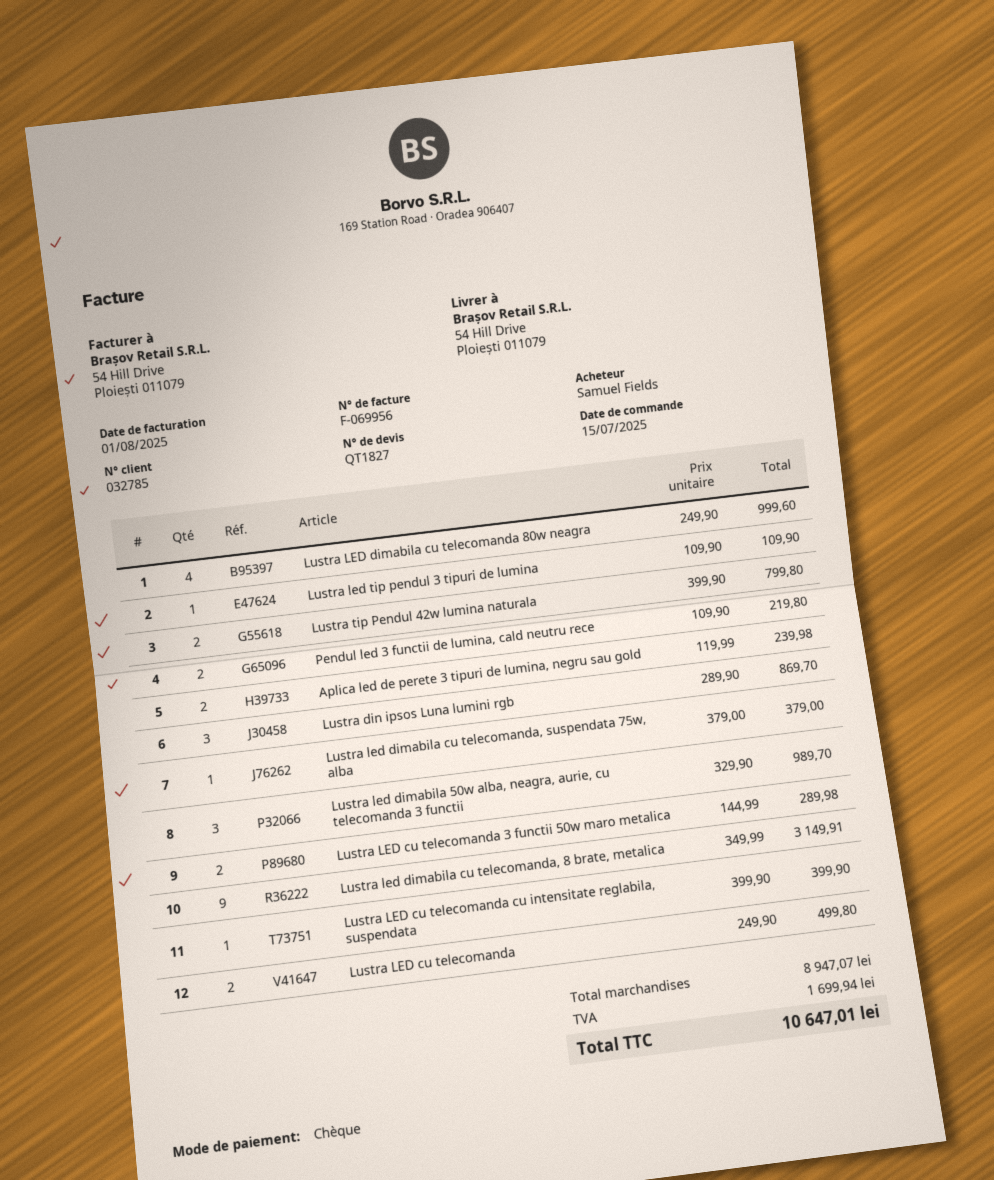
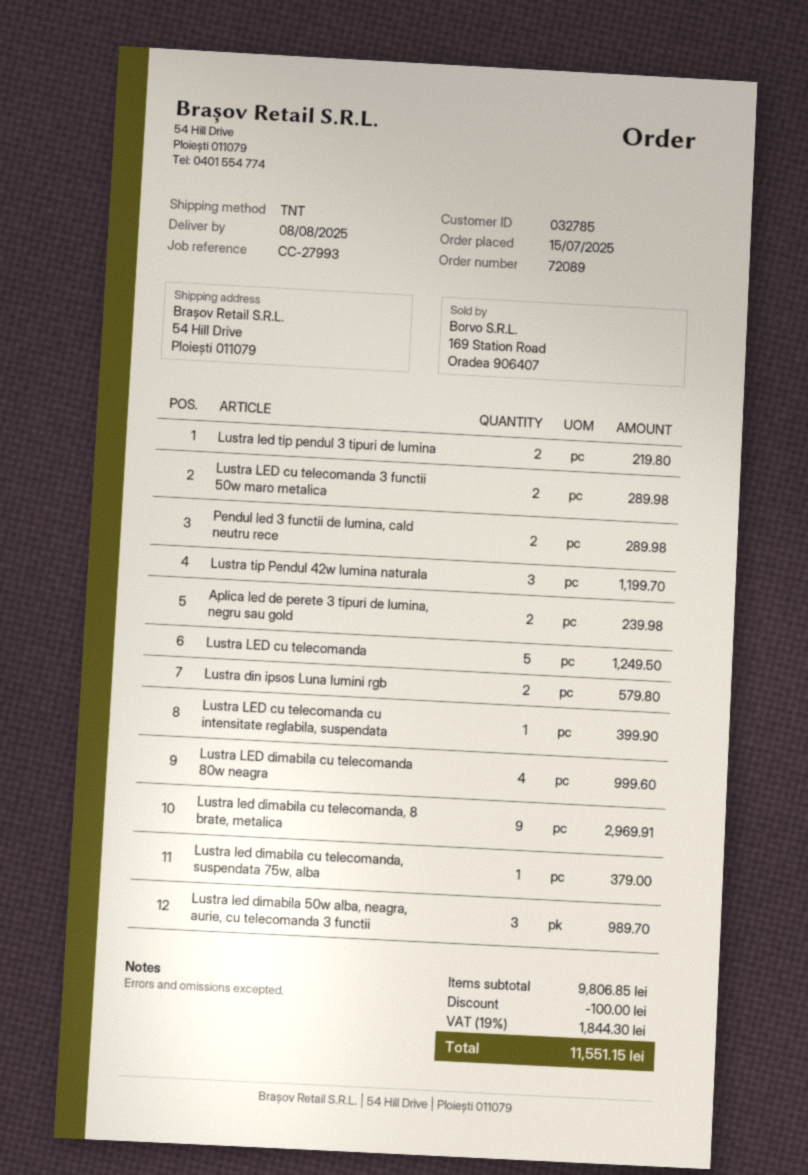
Lustra led tip pendul 3 tipuri de lumina: 1 for 109.90 -> 2 for 219.80
Lustra tip Pendul 42w lumina naturala: 2 for 799.80 -> 3 for 1199.70
Pendul led 3 functii de lumina, cald neutru rece: 2 for 219.80 -> 2 for 289.98
Lustra din ipsos Luna lumini rgb: 3 for 869.70 -> 2 for 579.80
Lustra led dimabila cu telecomanda, 8 brate, metalica: 9 for 3149.91 -> 9 for 2969.91
Lustra LED cu telecomanda: 2 for 499.80 -> 5 for 1249.50
subtotal: 8947.07 -> 9806.85
discount: none -> 100.00
tax: 1699.94 -> 1844.30
total: 10647.01 -> 11551.15

